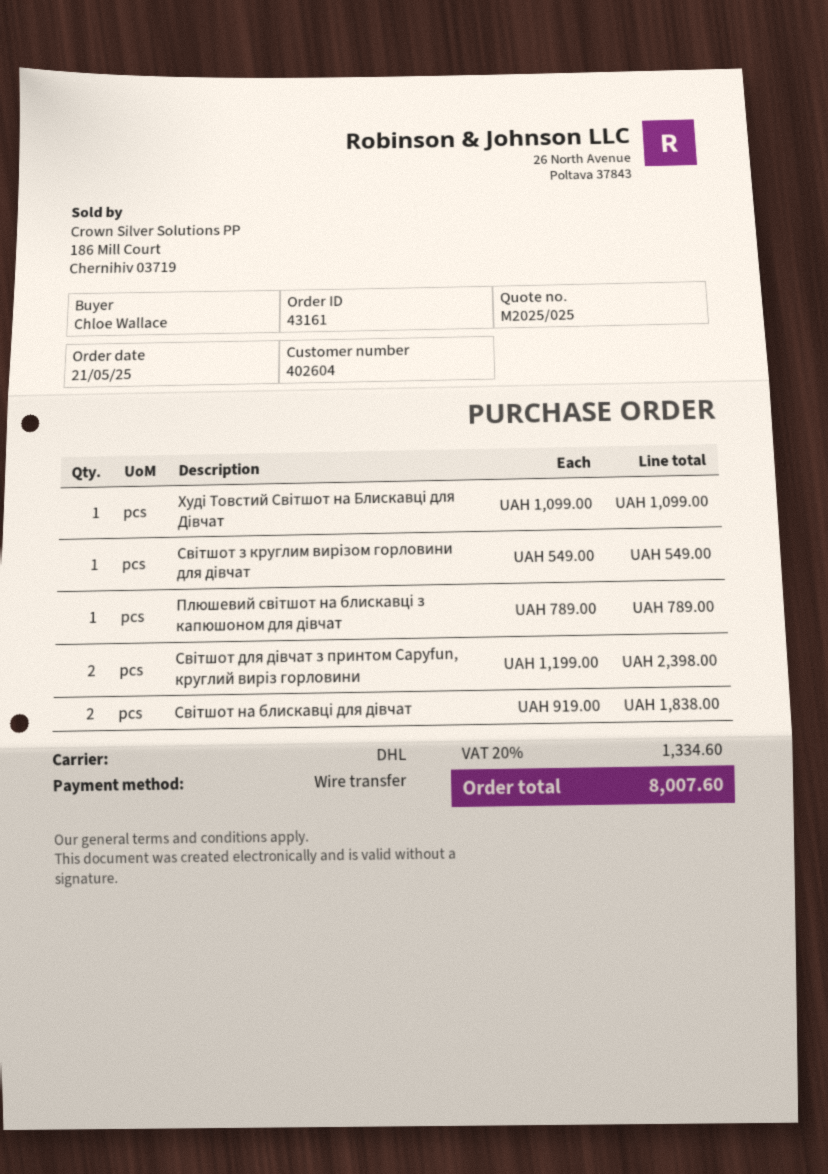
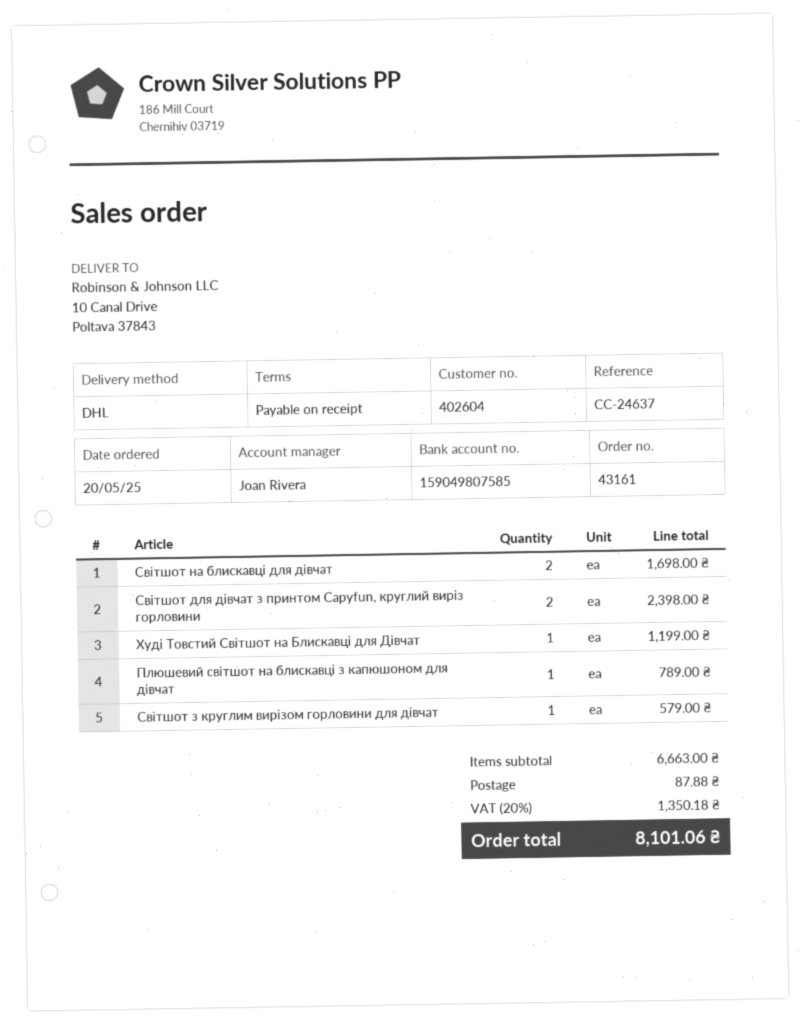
order date: 2025-05-21 -> 2025-05-20
Худі Товстий Світшот на Блискавці для Дівчат: 1 for 1099.00 -> 1 for 1199.00
Світшот з круглим вирізом горловини для дівчат: 1 for 549.00 -> 1 for 579.00
Світшот на блискавці для дівчат: 2 for 1838.00 -> 2 for 1698.00
shipping: none -> 87.88
tax: 20% = 1334.60 -> 20% = 1350.18
total: 8007.60 -> 8101.06

